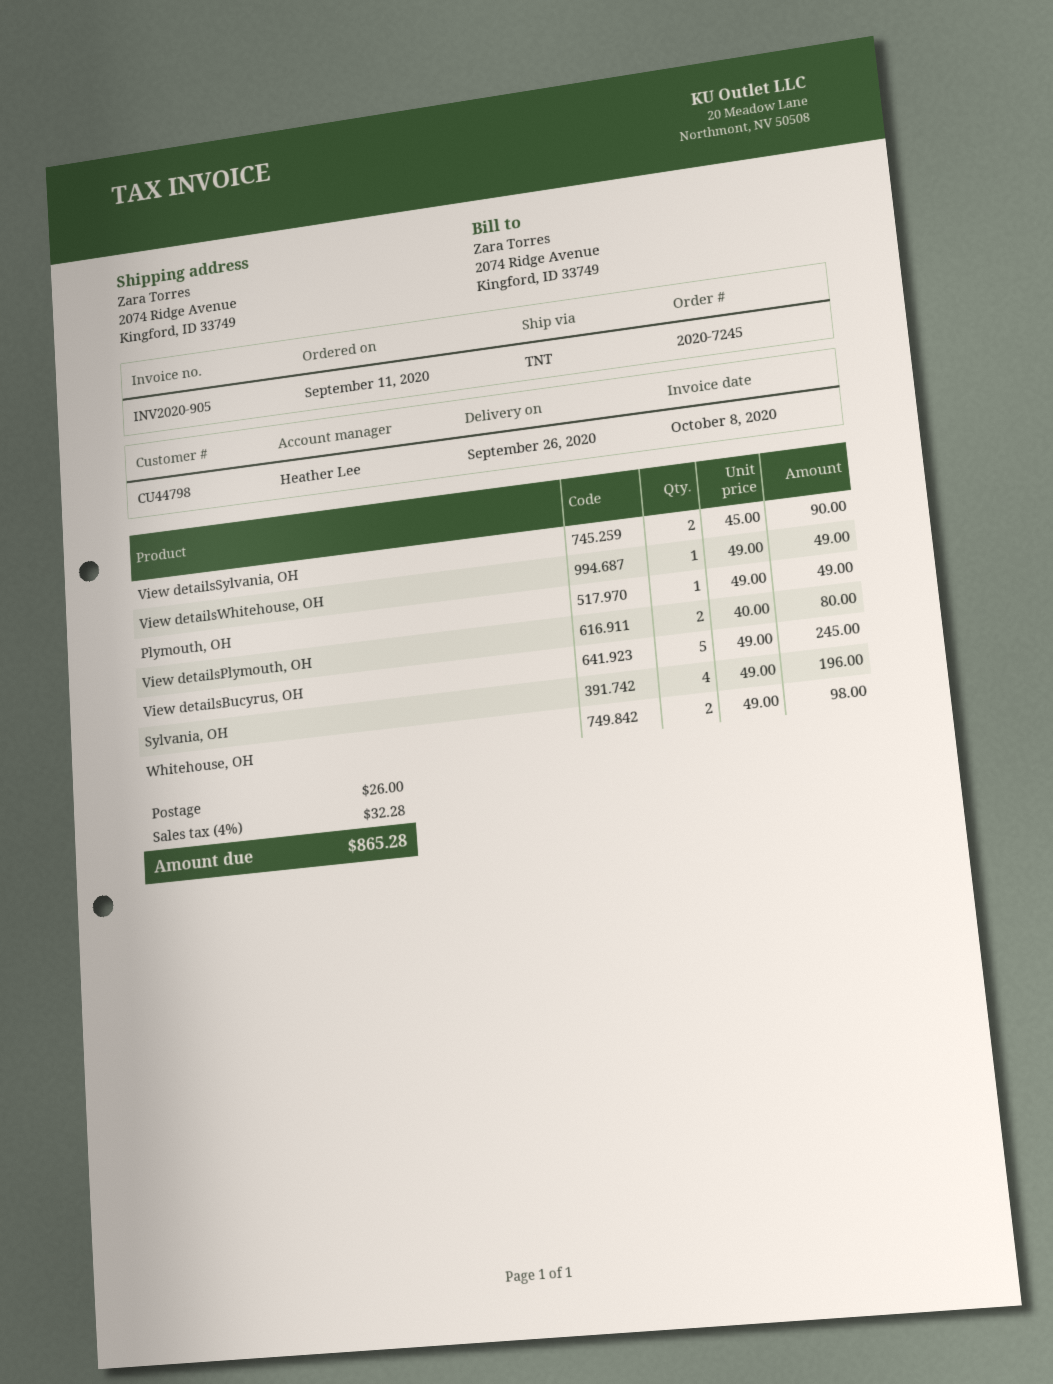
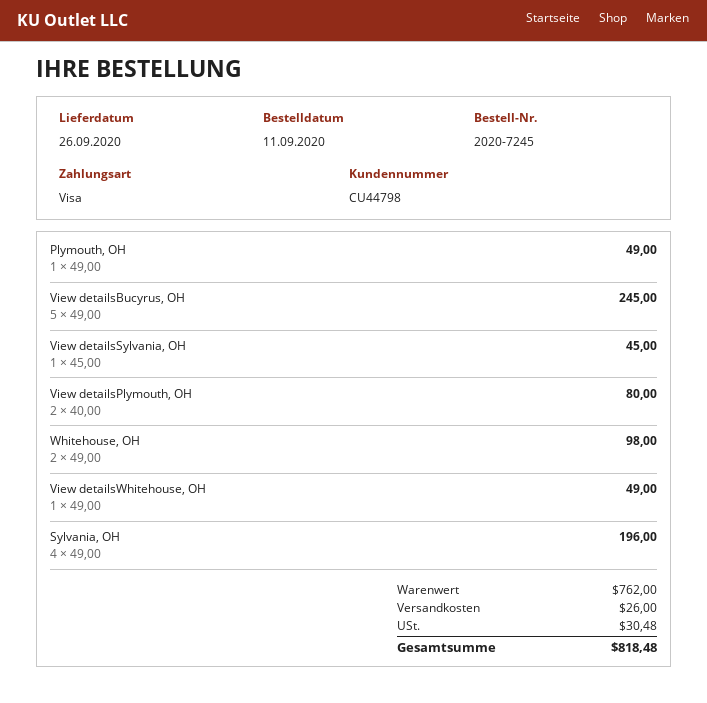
View detailsSylvania, OH: 2 x 45.00 = 90.00 -> 1 x 45.00 = 45.00
tax: 32.28 -> 30.48
total: 865.28 -> 818.48

